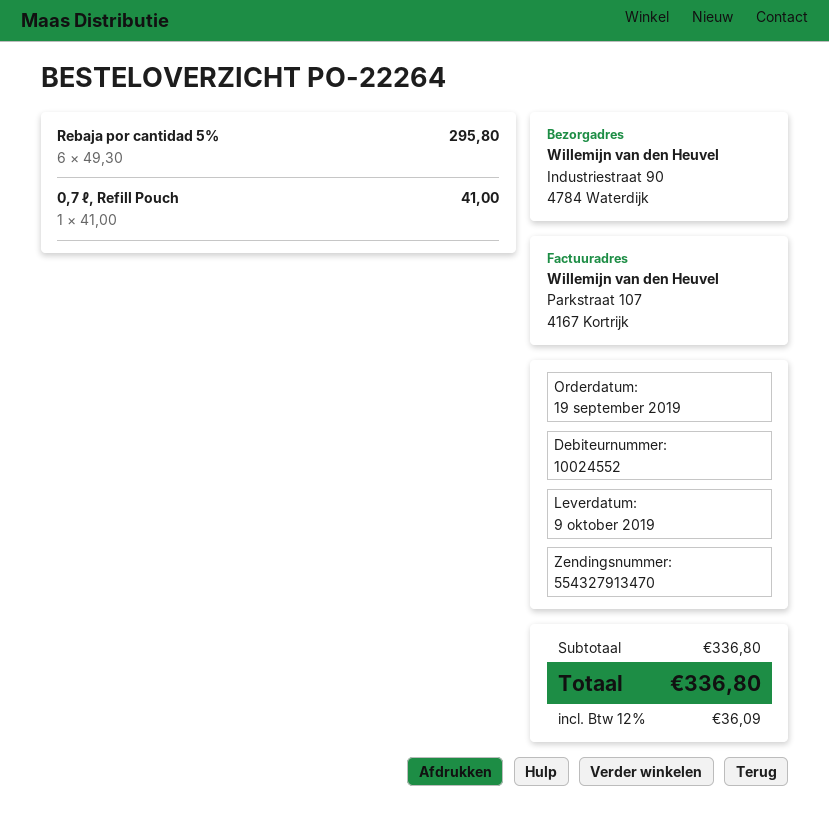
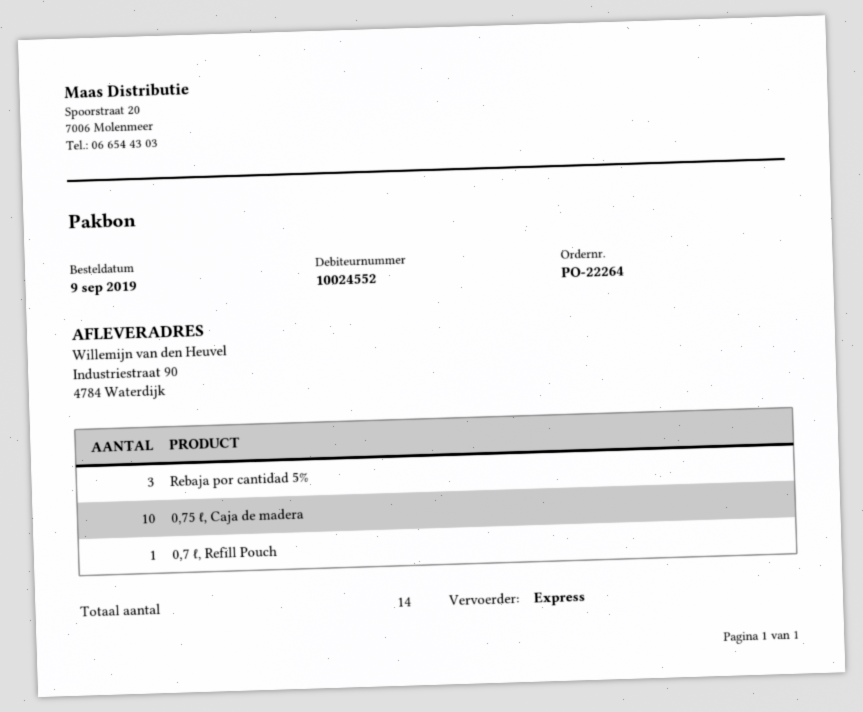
order date: 2019-09-19 -> 2019-09-09
Rebaja por cantidad 5%: 6 -> 3
0,75 ℓ, Caja de madera: none -> 10

